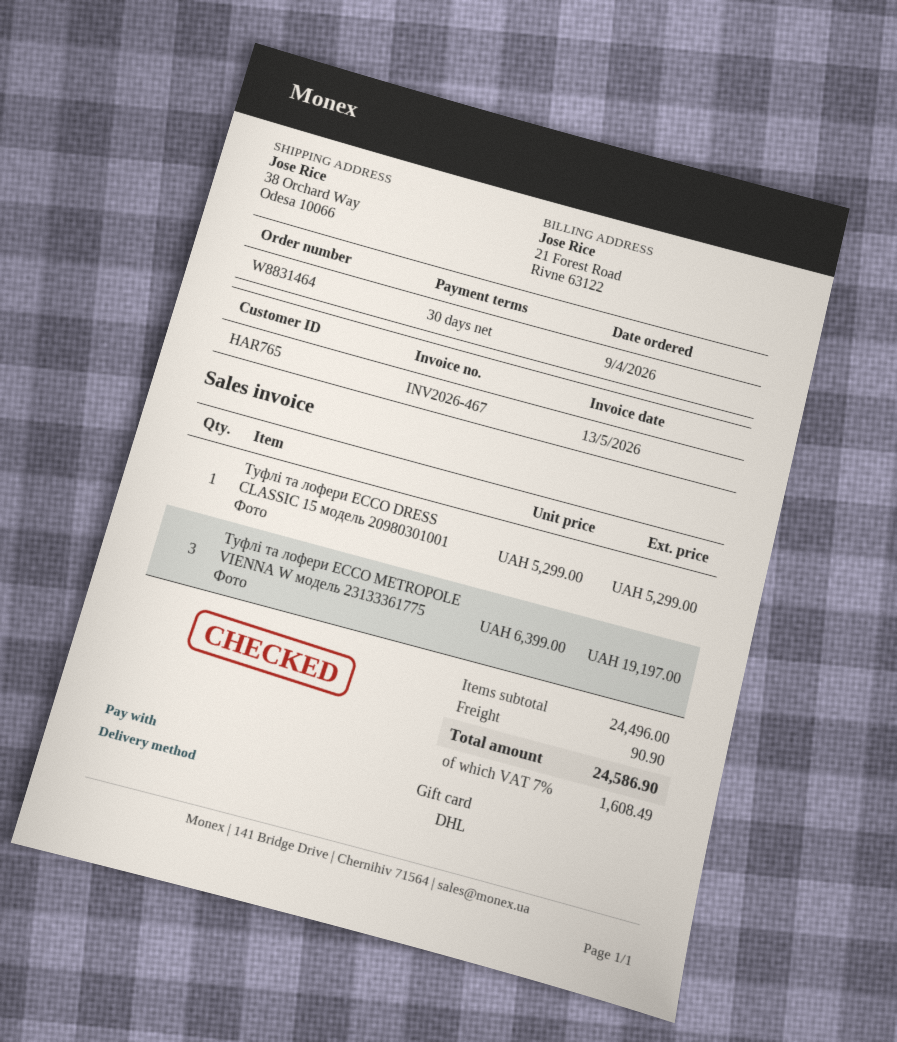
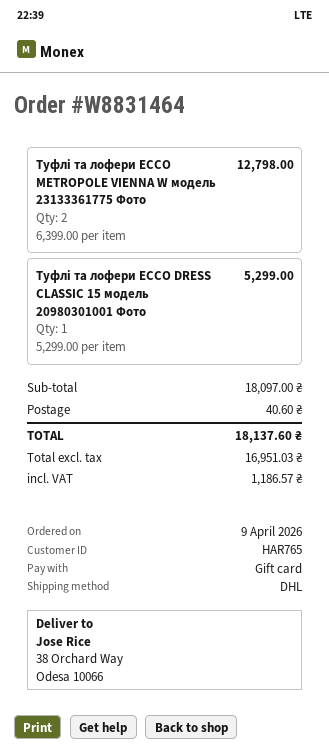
Туфлі та лофери ECCO METROPOLE VIENNA W модель 23133361775 Фото: 3 x 6399.00 = 19197.00 -> 2 x 6399.00 = 12798.00
subtotal: 24496.00 -> 18097.00
shipping: 90.90 -> 40.60
tax: 1608.49 -> 1186.57
total: 24586.90 -> 18137.60

